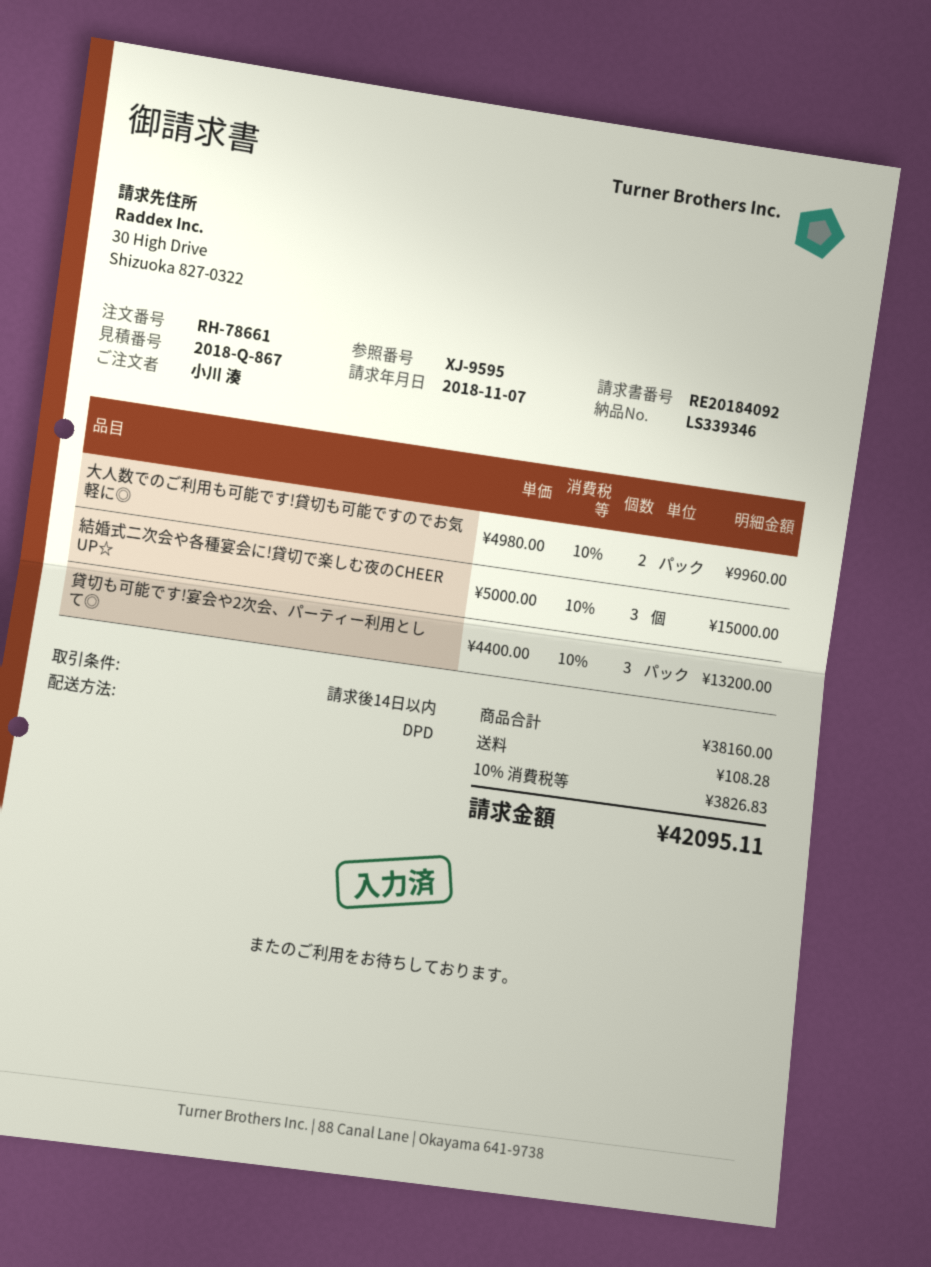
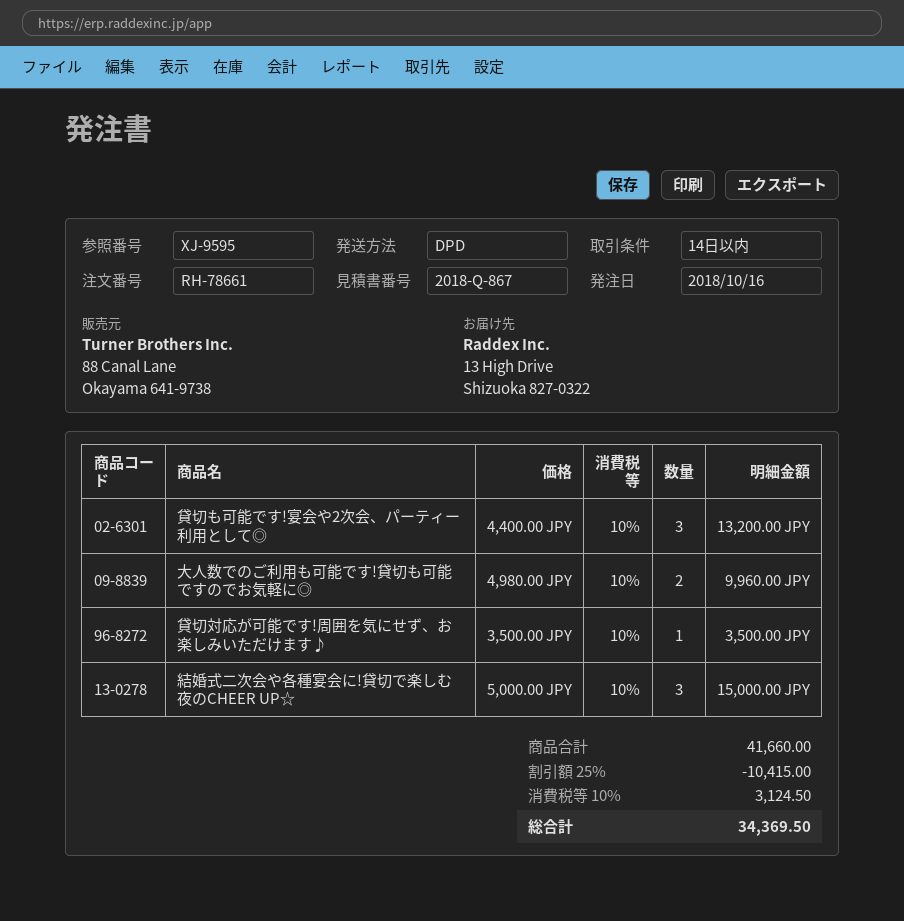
貸切対応が可能です!周囲を気にせず、お楽しみいただけます♪: none -> 1 x 3500.00 = 3500.00
subtotal: 38160.00 -> 41660.00
discount: none -> 25% = 10415.00
shipping: 108.28 -> none
tax: 10% = 3826.83 -> 10% = 3124.50
total: 42095.11 -> 34369.50

